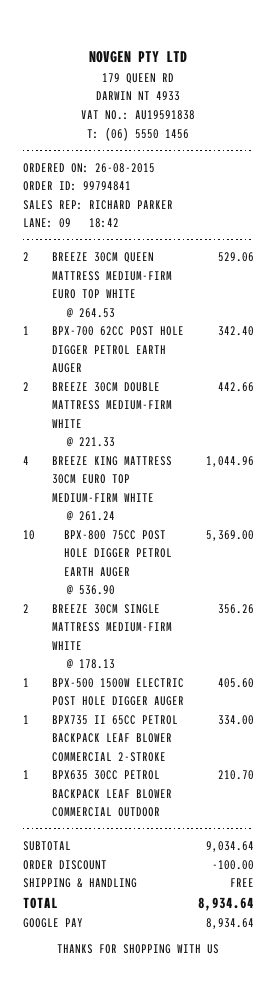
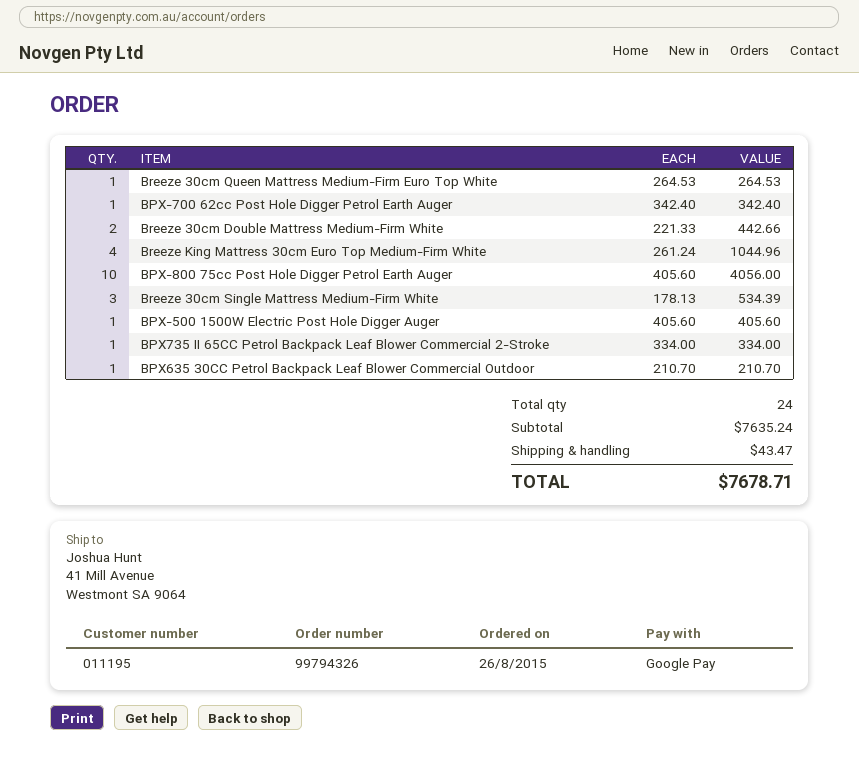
order number: 99794841 -> 99794326
BREEZE 30CM QUEEN MATTRESS MEDIUM-FIRM EURO TOP WHITE: 2 x 264.53 = 529.06 -> 1 x 264.53 = 264.53
BPX-800 75CC POST HOLE DIGGER PETROL EARTH AUGER: 10 x 536.90 = 5369.00 -> 10 x 405.60 = 4056.00
BREEZE 30CM SINGLE MATTRESS MEDIUM-FIRM WHITE: 2 x 178.13 = 356.26 -> 3 x 178.13 = 534.39
subtotal: 9034.64 -> 7635.24
discount: 100.00 -> none
shipping: 0.00 -> 43.47
total: 8934.64 -> 7678.71

